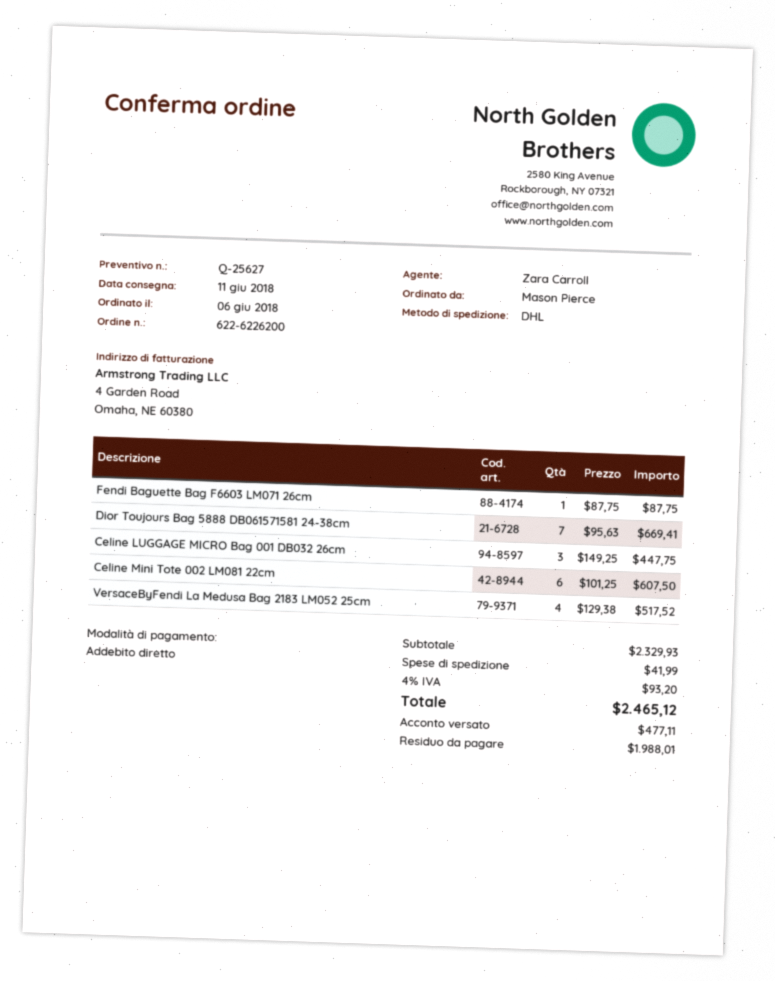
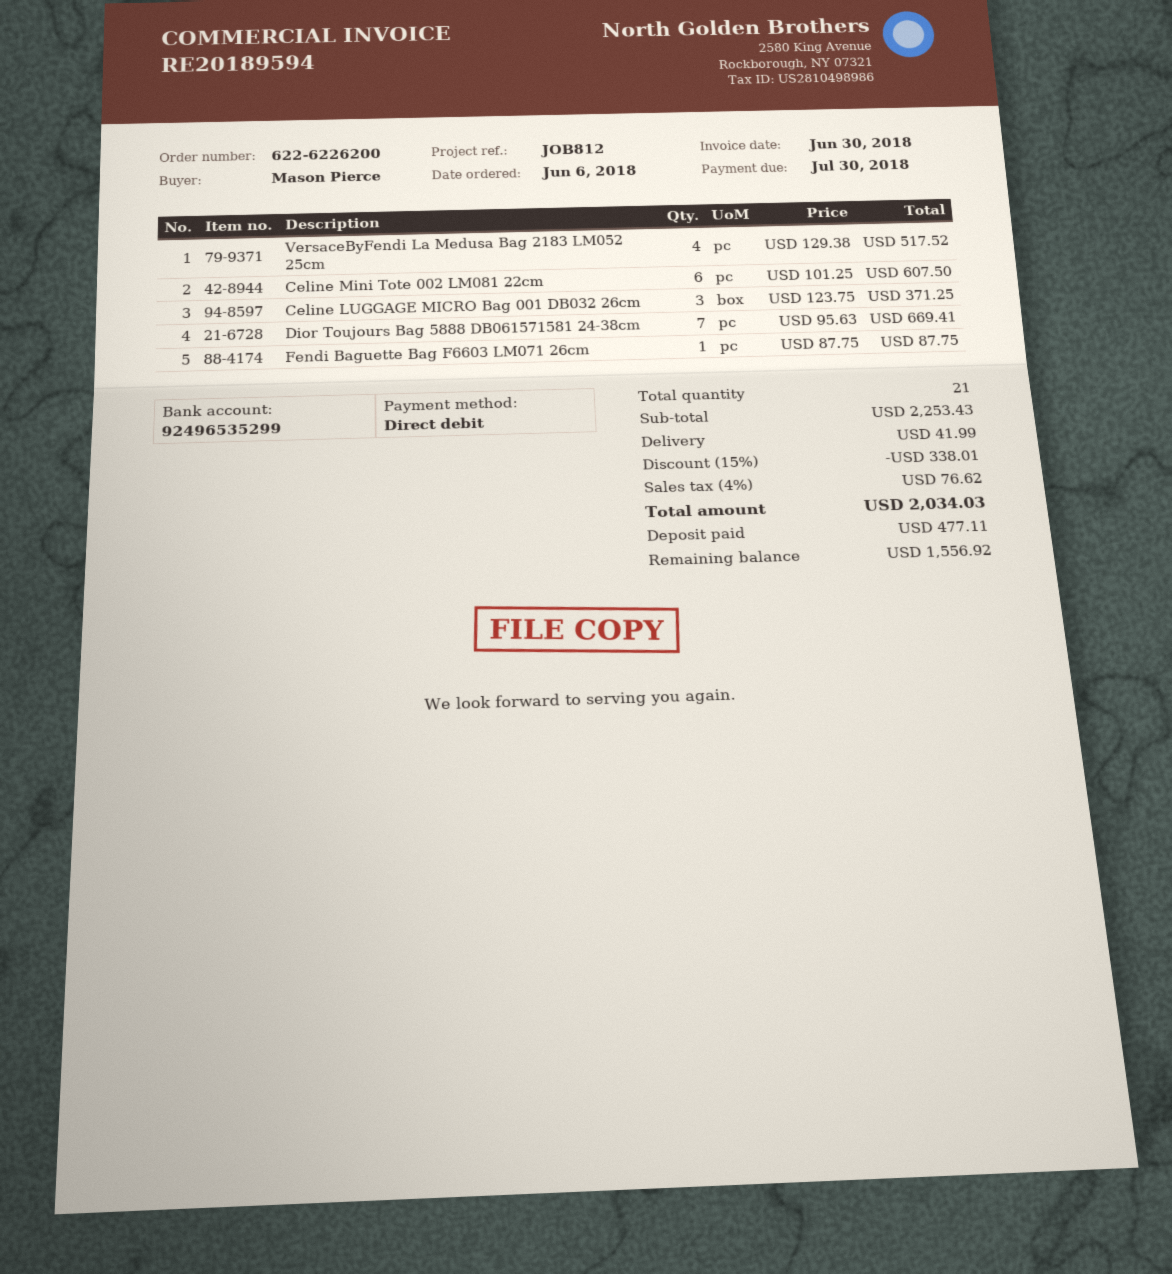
Celine LUGGAGE MICRO Bag 001 DB032 26cm: 3 x 149.25 = 447.75 -> 3 x 123.75 = 371.25
subtotal: 2329.93 -> 2253.43
discount: none -> 15% = 338.01
tax: 4% = 93.20 -> 4% = 76.62
total: 2465.12 -> 2034.03
balance: 1988.01 -> 1556.92

